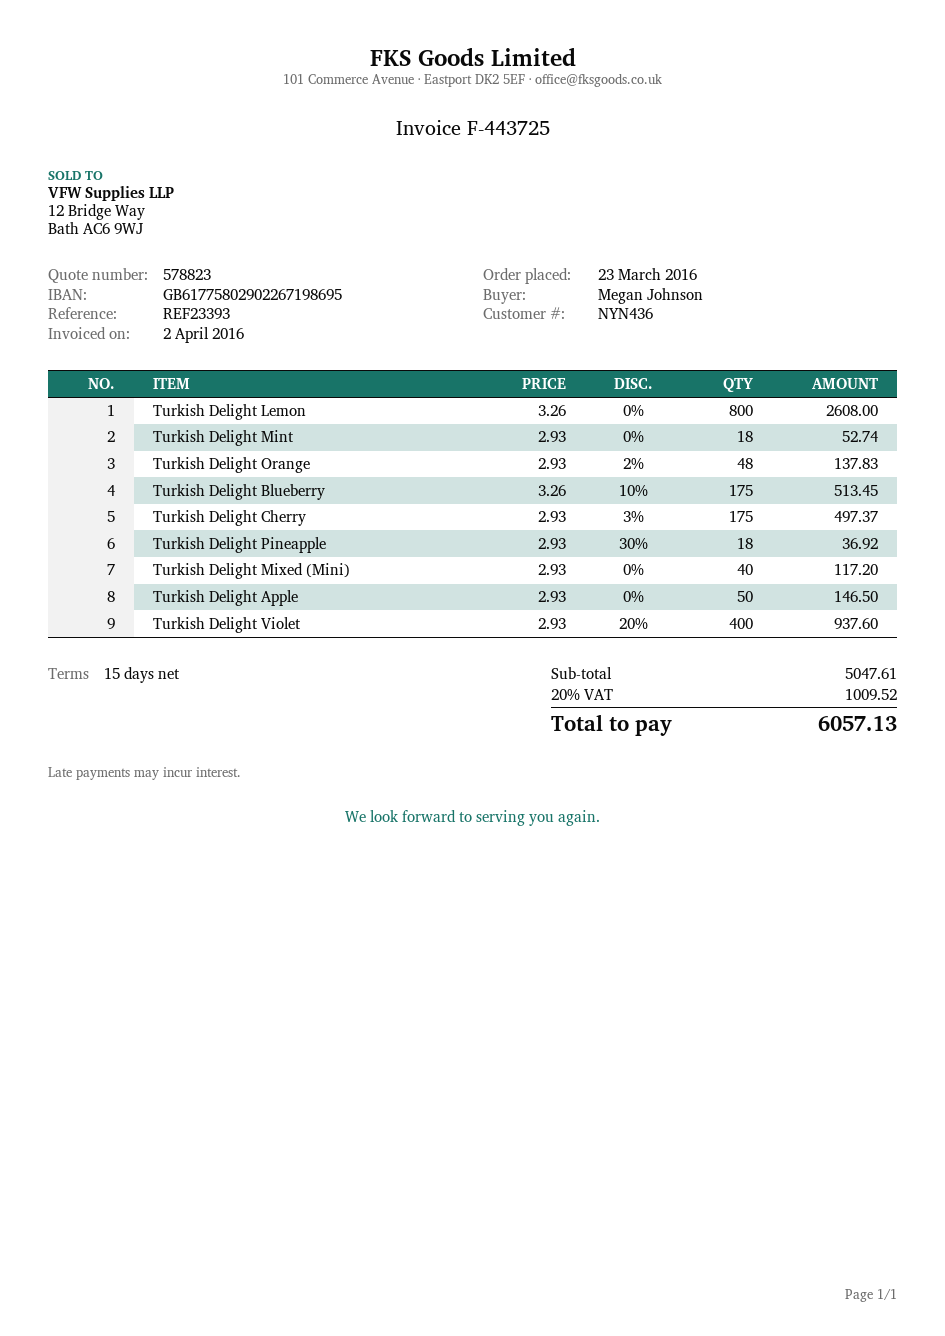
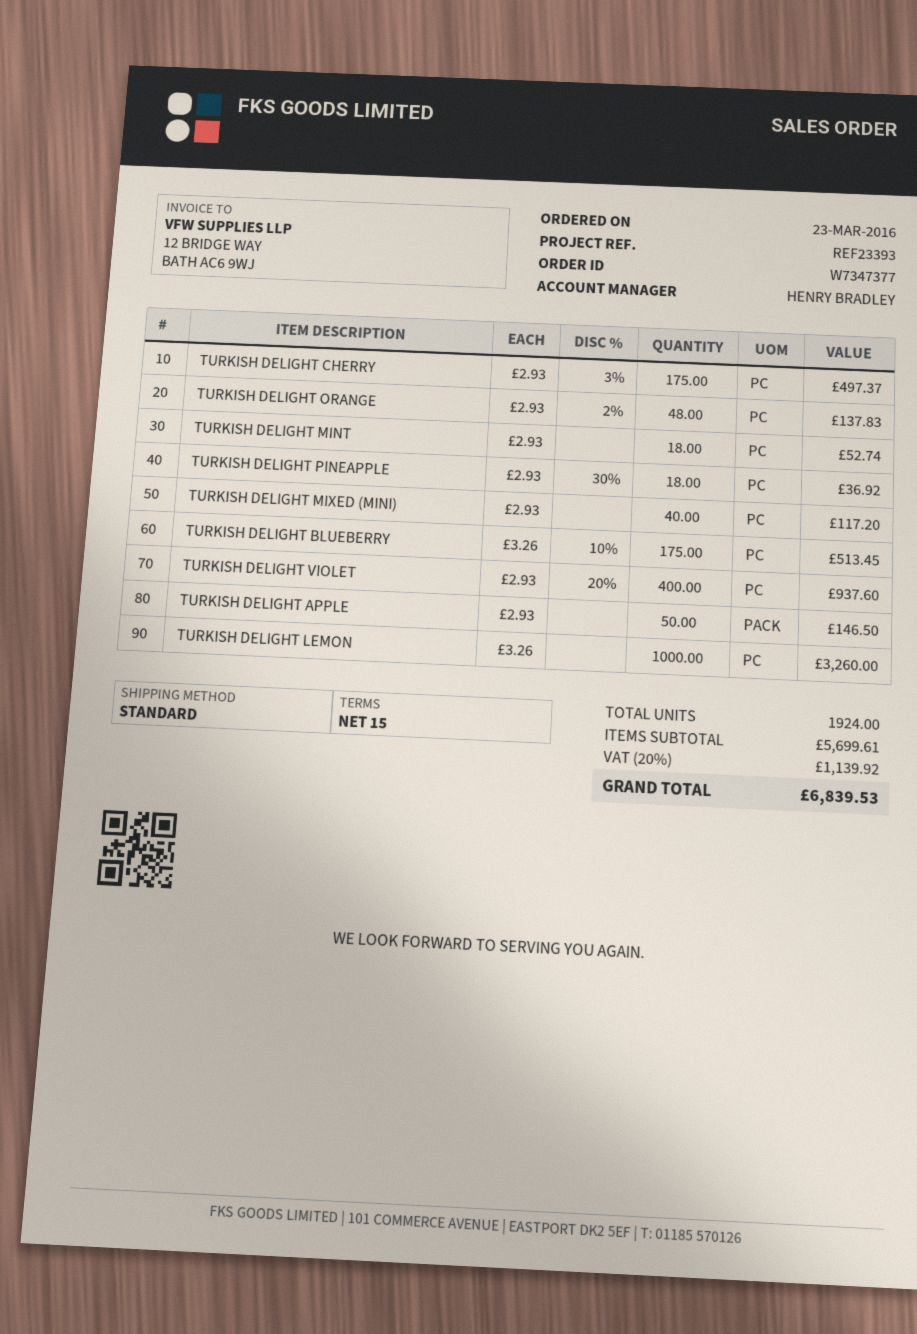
Turkish Delight Lemon: 800 x 3.26 = 2608.00 -> 1000 x 3.26 = 3260.00
subtotal: 5047.61 -> 5699.61
tax: 20% = 1009.52 -> 20% = 1139.92
total: 6057.13 -> 6839.53

